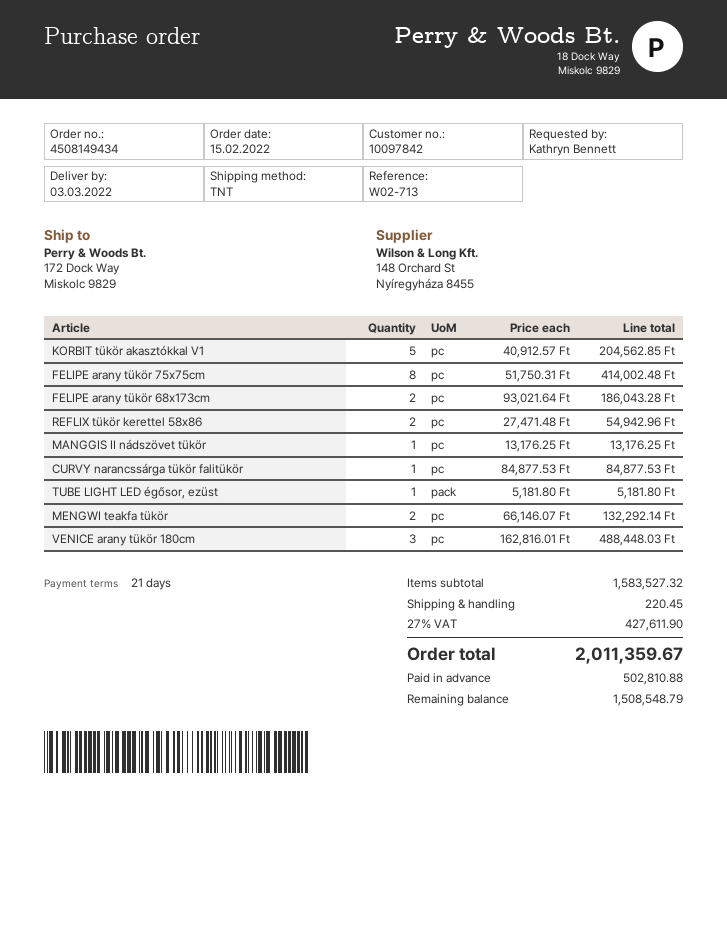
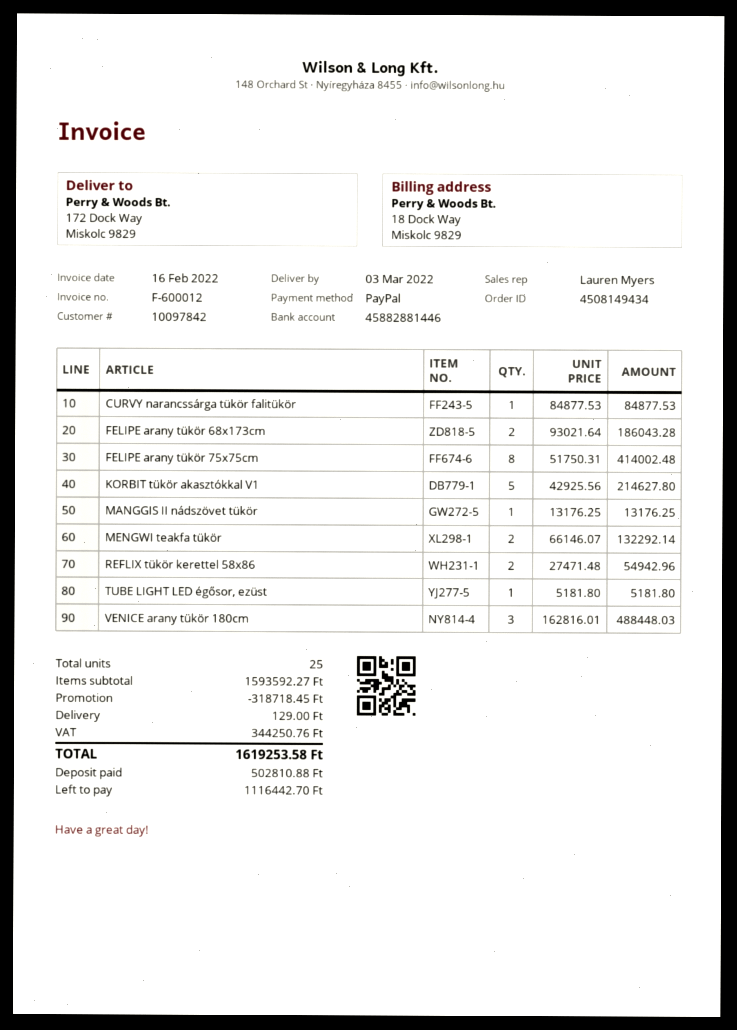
KORBIT tükör akasztókkal V1: 5 x 40912.57 = 204562.85 -> 5 x 42925.56 = 214627.80
subtotal: 1583527.32 -> 1593592.27
discount: none -> 318718.45
shipping: 220.45 -> 129.00
tax: 427611.90 -> 344250.76
total: 2011359.67 -> 1619253.58
balance: 1508548.79 -> 1116442.70

